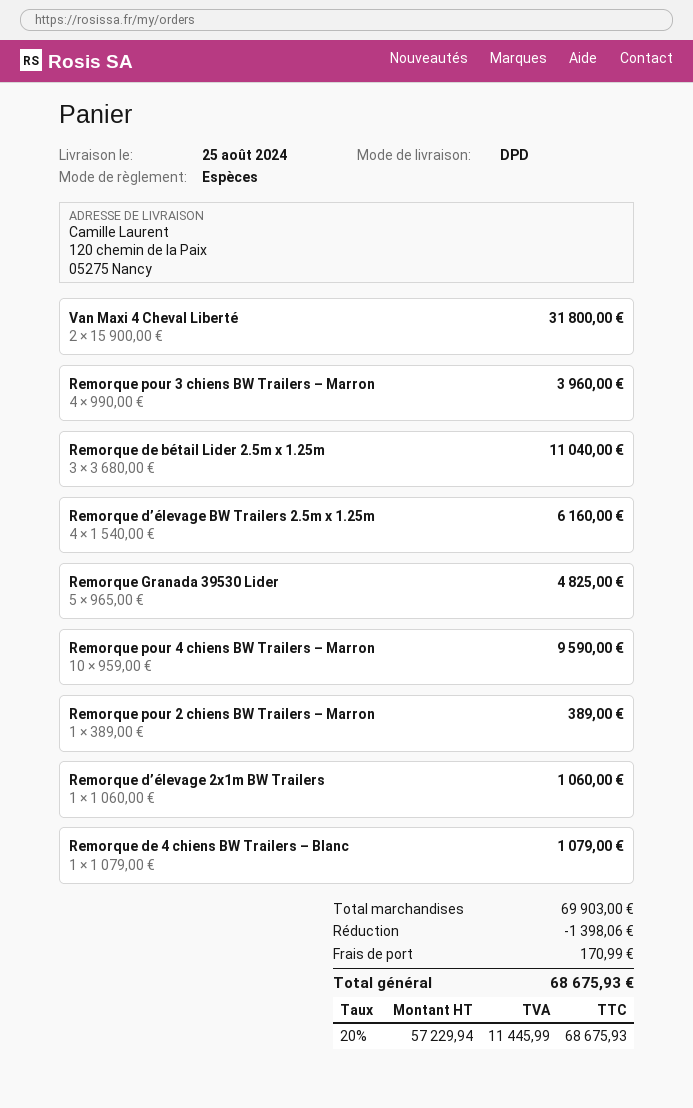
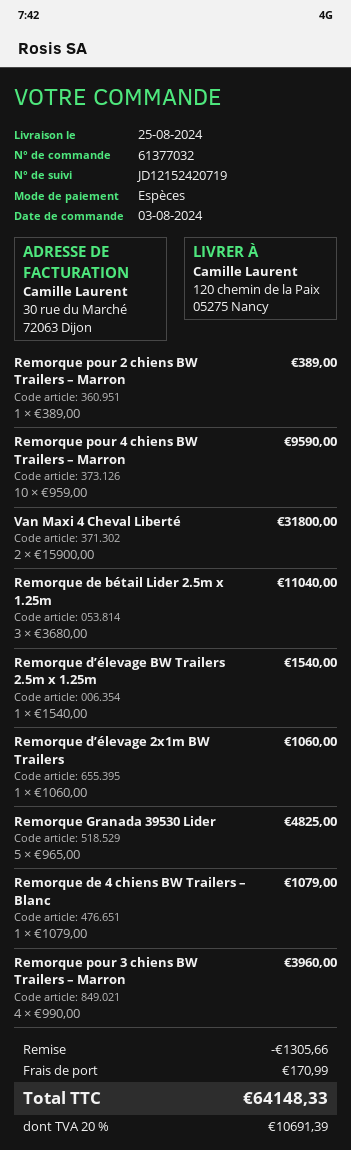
Remorque d’élevage BW Trailers 2.5m x 1.25m: 4 x 1540.00 = 6160.00 -> 1 x 1540.00 = 1540.00
discount: 1398.06 -> 1305.66
tax: 20% = 11445.99 -> 20% = 10691.39
total: 68675.93 -> 64148.33

